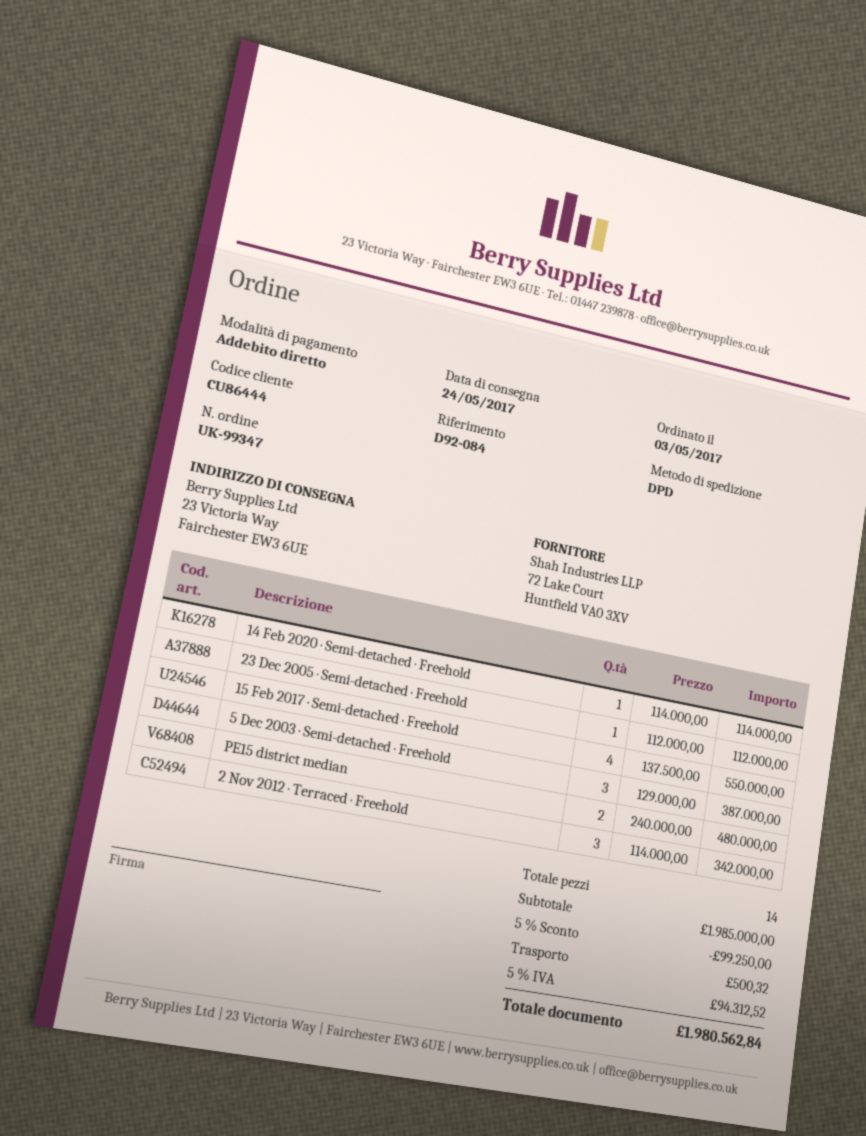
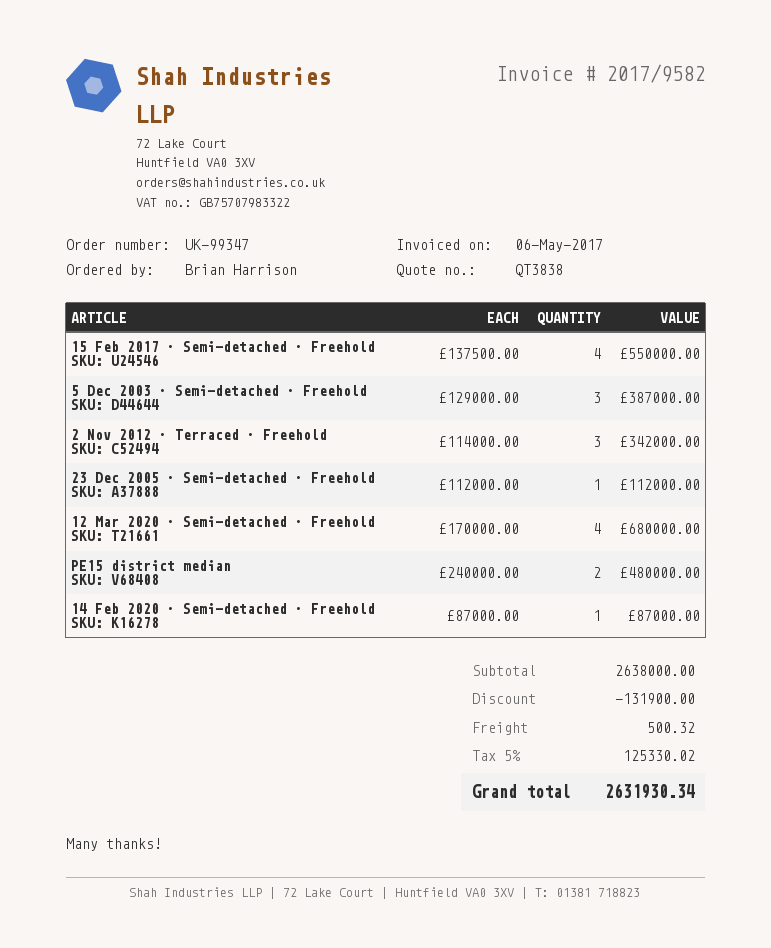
14 Feb 2020 · Semi-detached · Freehold: 1 x 114000.00 = 114000.00 -> 1 x 87000.00 = 87000.00
12 Mar 2020 · Semi-detached · Freehold: none -> 4 x 170000.00 = 680000.00
subtotal: 1985000.00 -> 2638000.00
discount: 99250.00 -> 131900.00
tax: 5% = 94312.52 -> 5% = 125330.02
total: 1980562.84 -> 2631930.34

